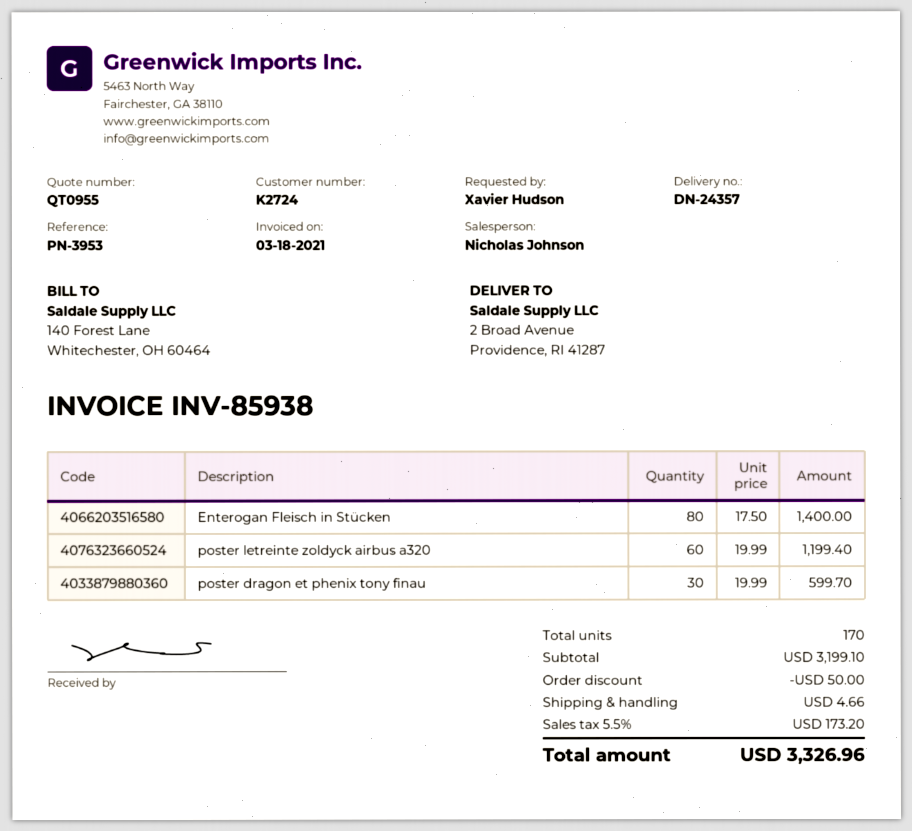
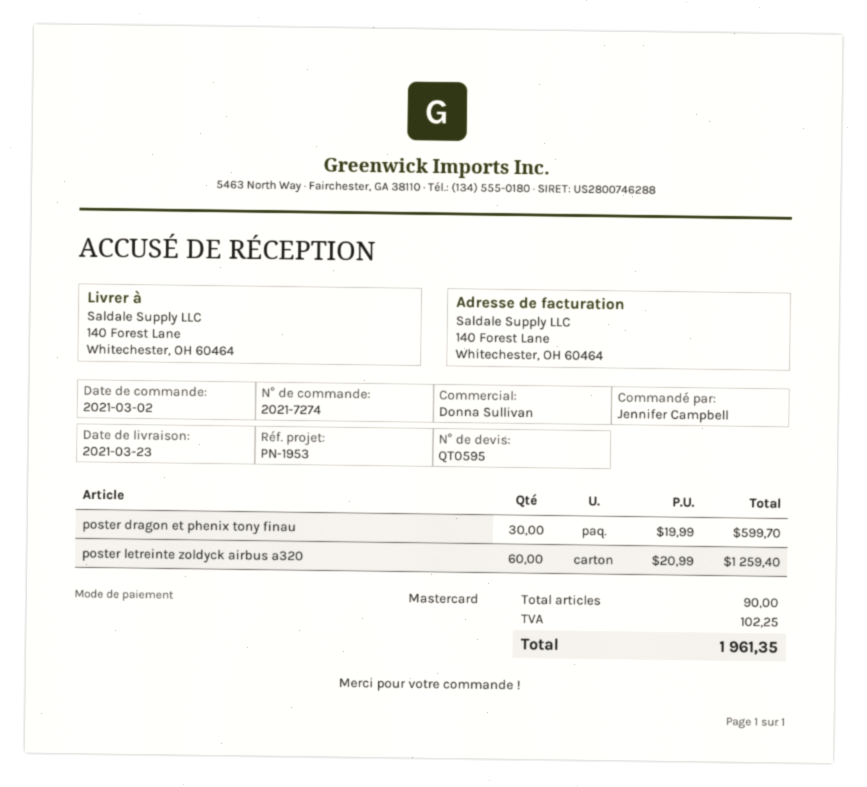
quote number: QT0955 -> QT0595
reference: PN-3953 -> PN-1953
ordered by: Xavier Hudson -> Jennifer Campbell
sales rep: Nicholas Johnson -> Donna Sullivan
ship to: 2 Broad Avenue, Providence, RI 41287 -> 140 Forest Lane, Whitechester, OH 60464
Enterogan Fleisch in Stücken: 80 x 17.50 = 1400.00 -> none
poster letreinte zoldyck airbus a320: 60 x 19.99 = 1199.40 -> 60 x 20.99 = 1259.40
total quantity: 170 -> 90
discount: 50.00 -> none
shipping: 4.66 -> none
tax: 173.20 -> 102.25
total: 3326.96 -> 1961.35

